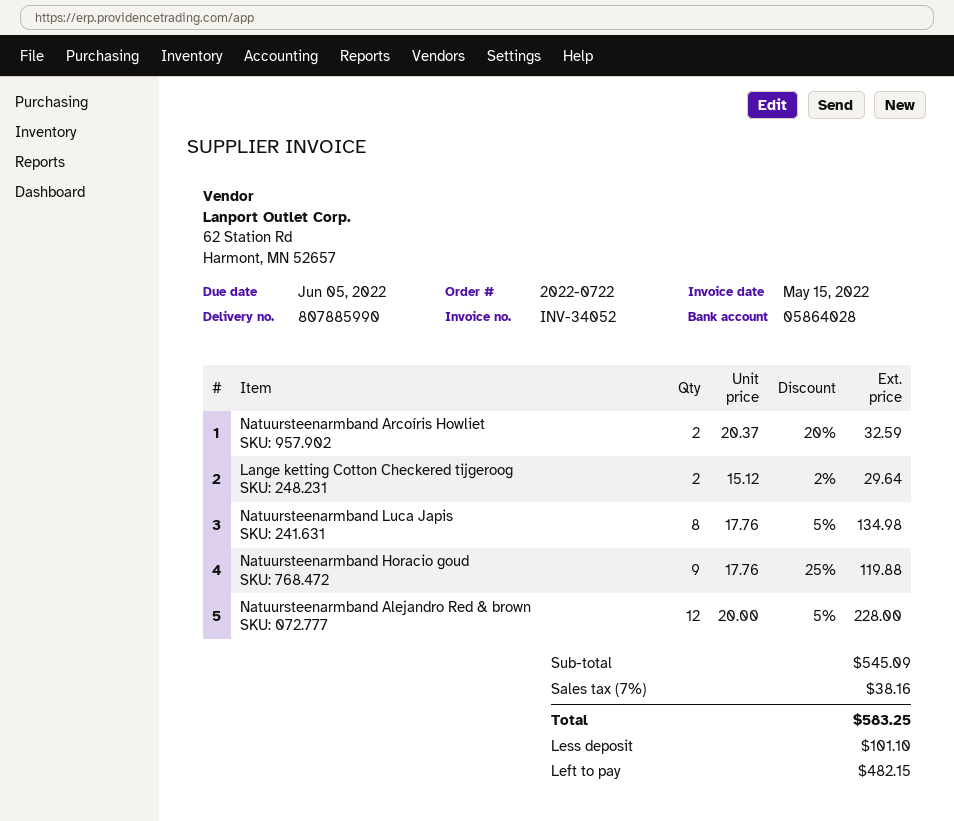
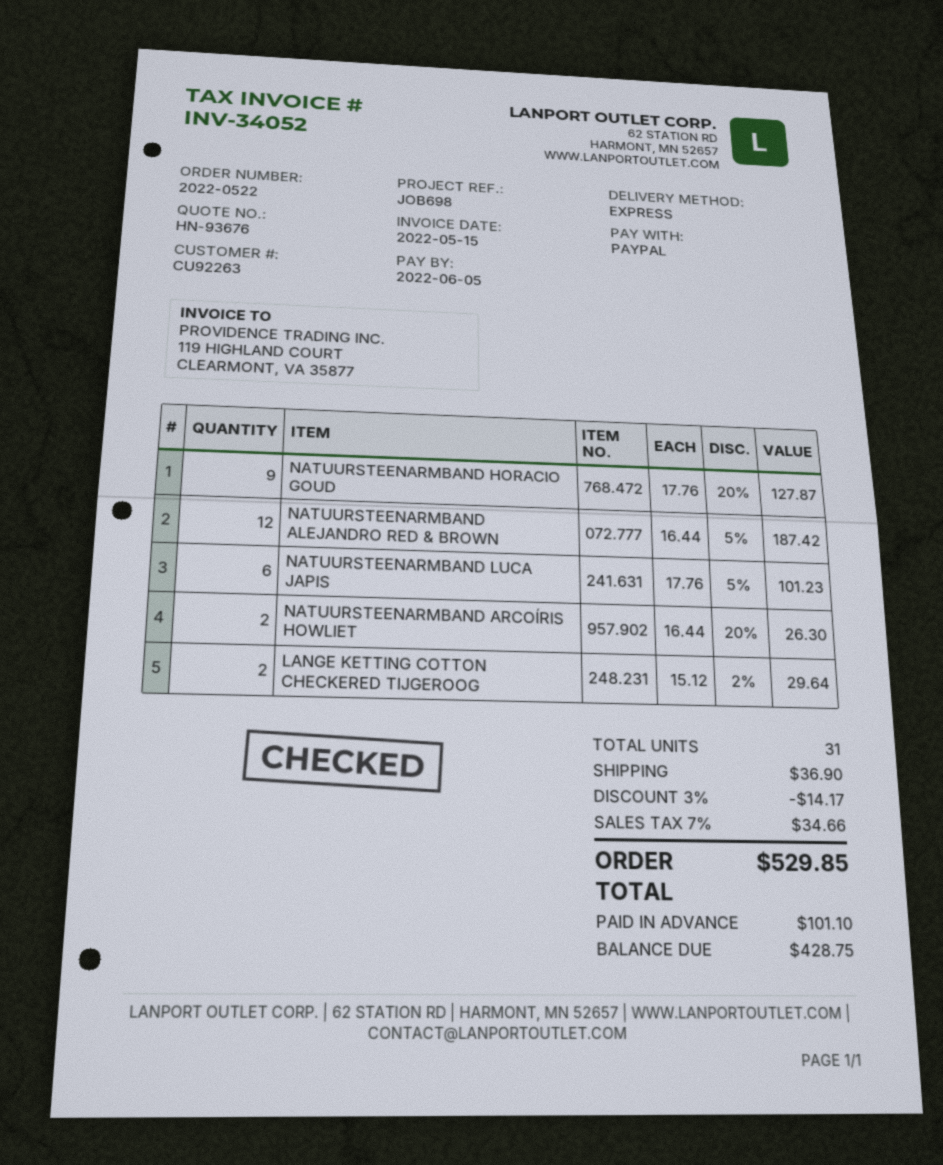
order number: 2022-0722 -> 2022-0522
Natuursteenarmband Arcoíris Howliet: 2 x 20.37 - 20% = 32.59 -> 2 x 16.44 - 20% = 26.30
Natuursteenarmband Luca Japis: 8 x 17.76 - 5% = 134.98 -> 6 x 17.76 - 5% = 101.23
Natuursteenarmband Horacio goud: 9 x 17.76 - 25% = 119.88 -> 9 x 17.76 - 20% = 127.87
Natuursteenarmband Alejandro Red & brown: 12 x 20.00 - 5% = 228.00 -> 12 x 16.44 - 5% = 187.42
discount: none -> 3% = 14.17
shipping: none -> 36.90
tax: 7% = 38.16 -> 7% = 34.66
total: 583.25 -> 529.85
balance: 482.15 -> 428.75

